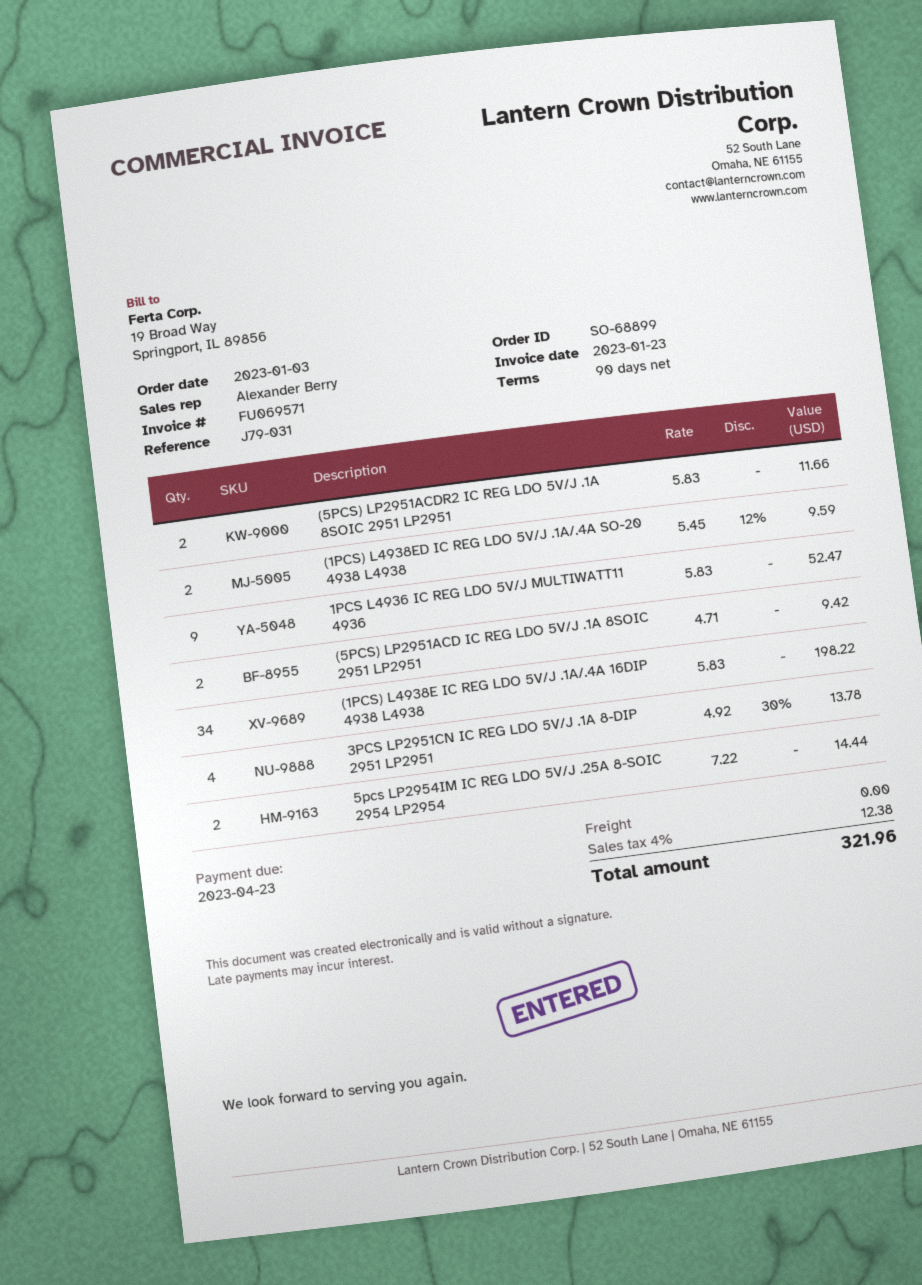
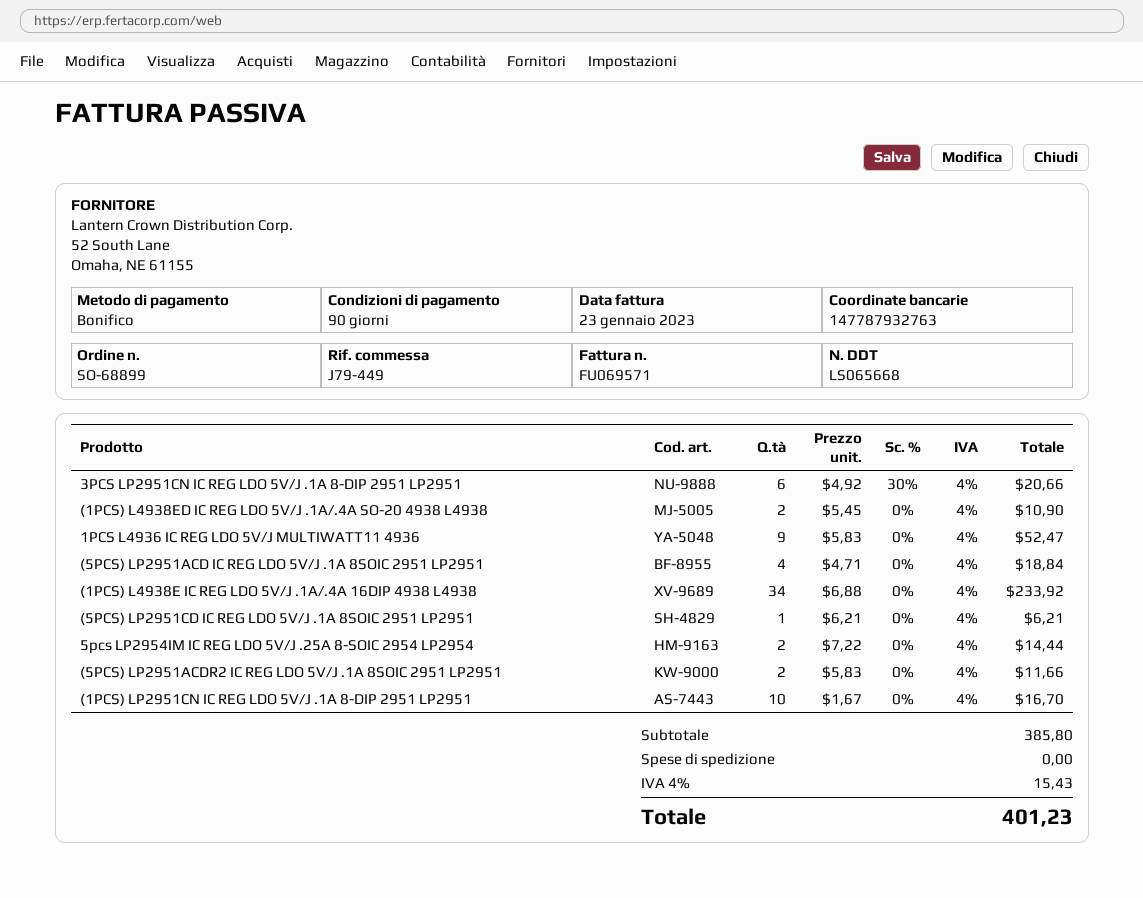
reference: J79-031 -> J79-449
(1PCS) L4938ED IC REG LDO 5V/J .1A/.4A SO-20 4938 L4938: 2 x 5.45 - 12% = 9.59 -> 2 x 5.45 = 10.90
(5PCS) LP2951ACD IC REG LDO 5V/J .1A 8SOIC 2951 LP2951: 2 x 4.71 = 9.42 -> 4 x 4.71 = 18.84
(1PCS) L4938E IC REG LDO 5V/J .1A/.4A 16DIP 4938 L4938: 34 x 5.83 = 198.22 -> 34 x 6.88 = 233.92
3PCS LP2951CN IC REG LDO 5V/J .1A 8-DIP 2951 LP2951: 4 x 4.92 - 30% = 13.78 -> 6 x 4.92 - 30% = 20.66
(5PCS) LP2951CD IC REG LDO 5V/J .1A 8SOIC 2951 LP2951: none -> 1 x 6.21 = 6.21
(1PCS) LP2951CN IC REG LDO 5V/J .1A 8-DIP 2951 LP2951: none -> 10 x 1.67 = 16.70
tax: 4% = 12.38 -> 4% = 15.43
total: 321.96 -> 401.23

